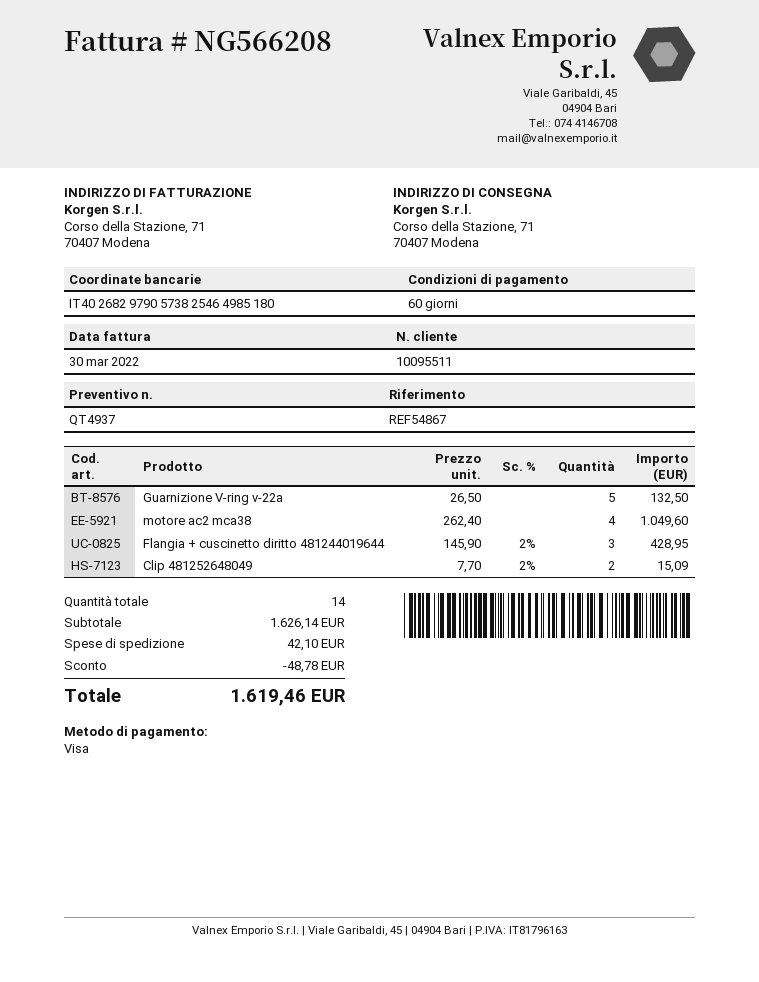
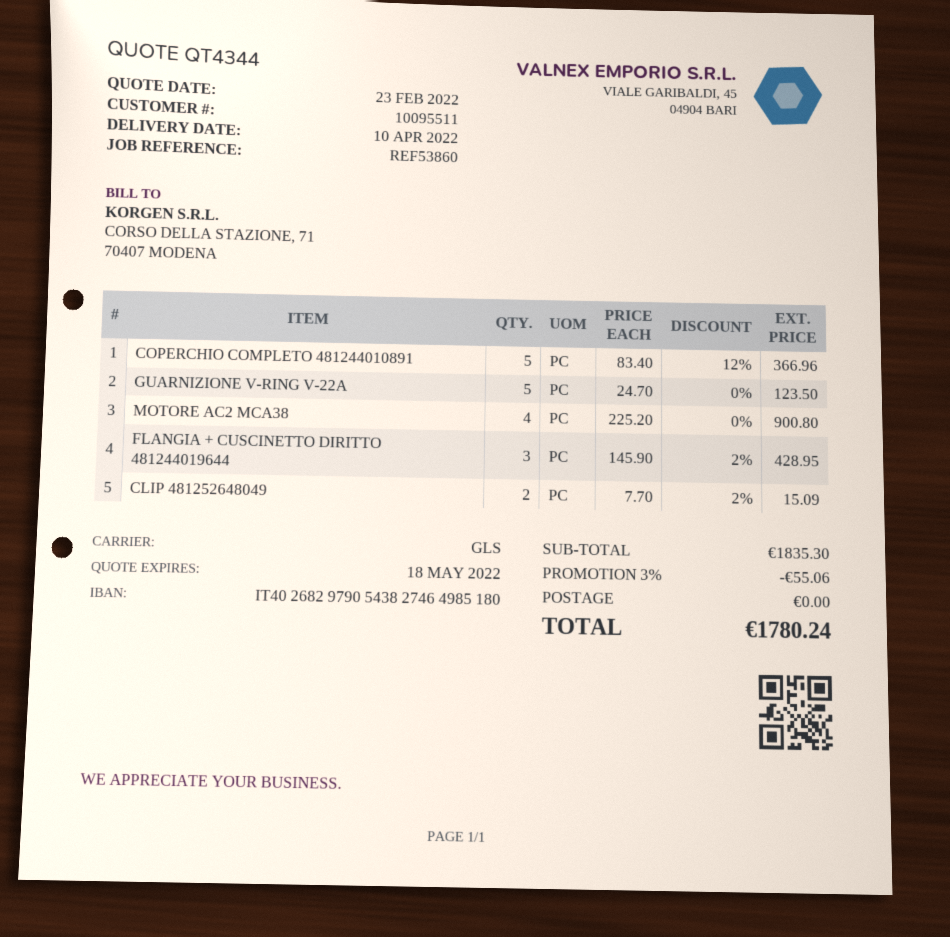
quote number: QT4937 -> QT4344
reference: REF54867 -> REF53860
bank account: IT4026829790573825464985180 -> IT4026829790543827464985180
Guarnizione V-ring v-22a: 5 x 26.50 = 132.50 -> 5 x 24.70 = 123.50
motore ac2 mca38: 4 x 262.40 = 1049.60 -> 4 x 225.20 = 900.80
COPERCHIO COMPLETO 481244010891: none -> 5 x 83.40 - 12% = 366.96
subtotal: 1626.14 -> 1835.30
discount: 48.78 -> 55.06
shipping: 42.10 -> 0.00
total: 1619.46 -> 1780.24

